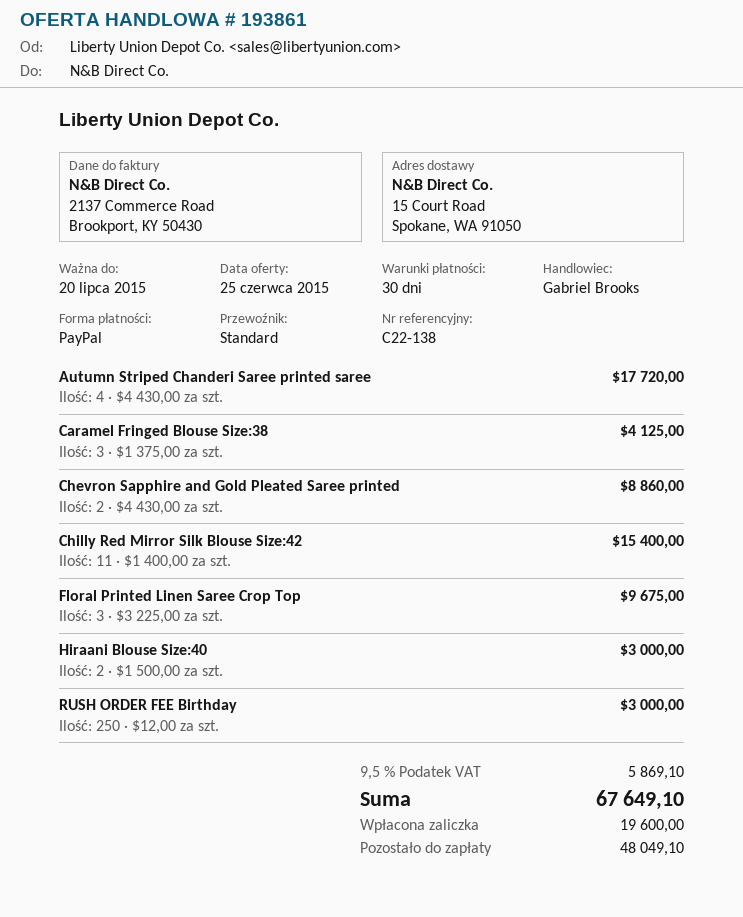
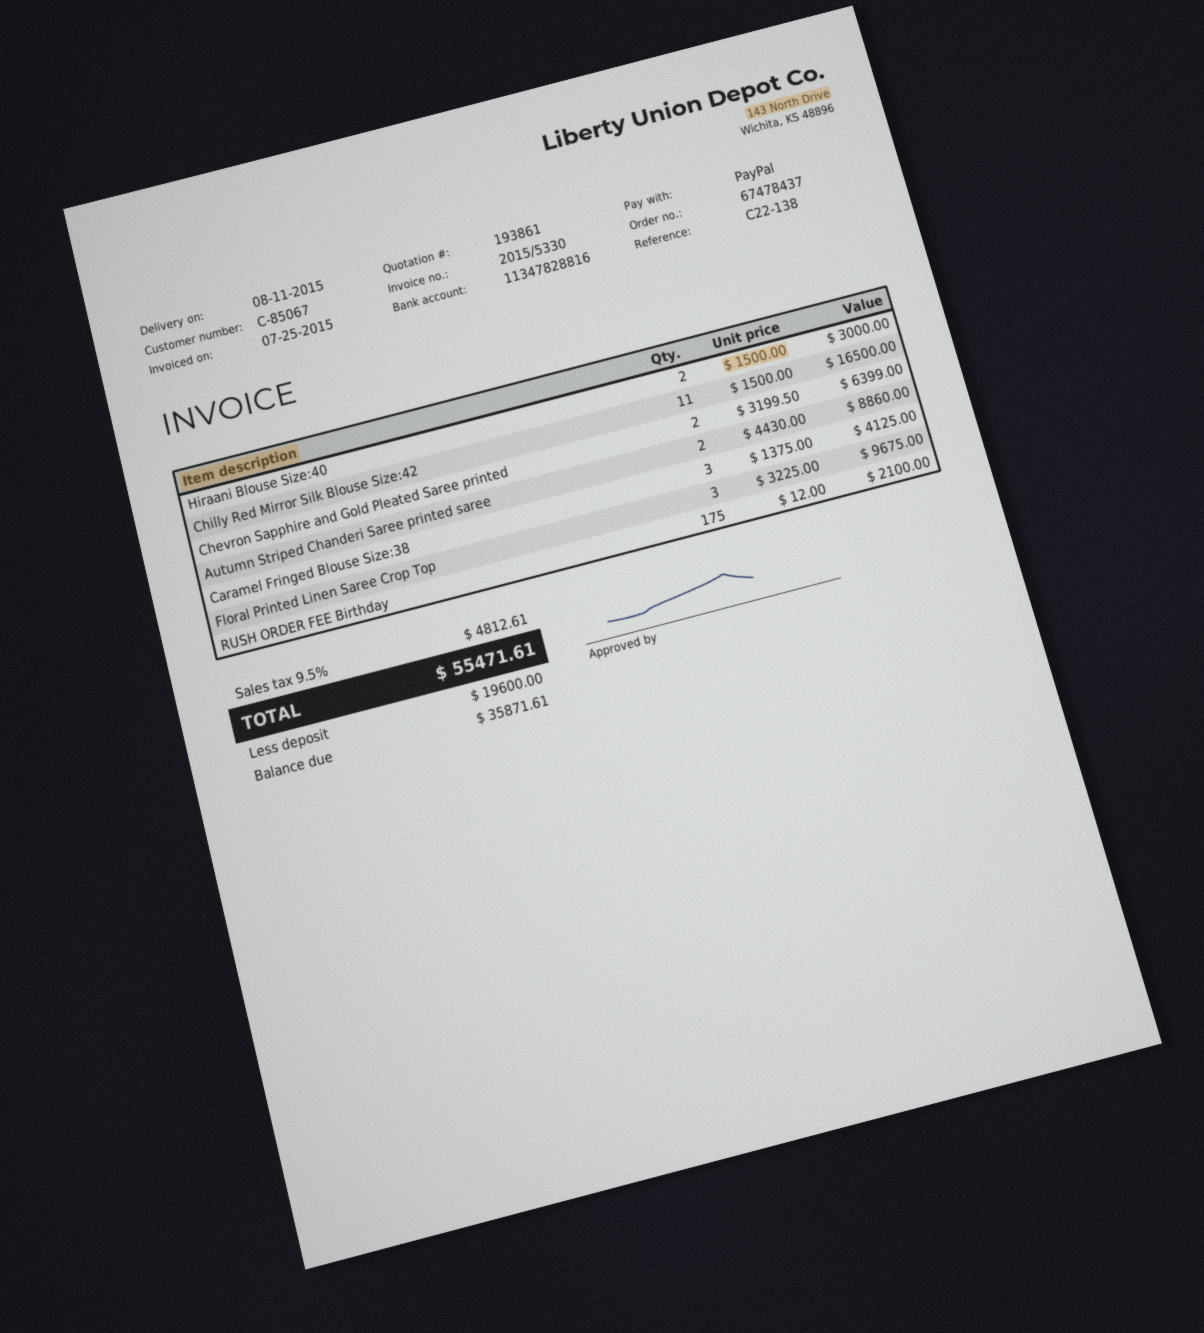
Autumn Striped Chanderi Saree printed saree: 4 x 4430.00 = 17720.00 -> 2 x 4430.00 = 8860.00
Chevron Sapphire and Gold Pleated Saree printed: 2 x 4430.00 = 8860.00 -> 2 x 3199.50 = 6399.00
Chilly Red Mirror Silk Blouse Size:42: 11 x 1400.00 = 15400.00 -> 11 x 1500.00 = 16500.00
RUSH ORDER FEE Birthday: 250 x 12.00 = 3000.00 -> 175 x 12.00 = 2100.00
tax: 9.5% = 5869.10 -> 9.5% = 4812.61
total: 67649.10 -> 55471.61
balance: 48049.10 -> 35871.61

